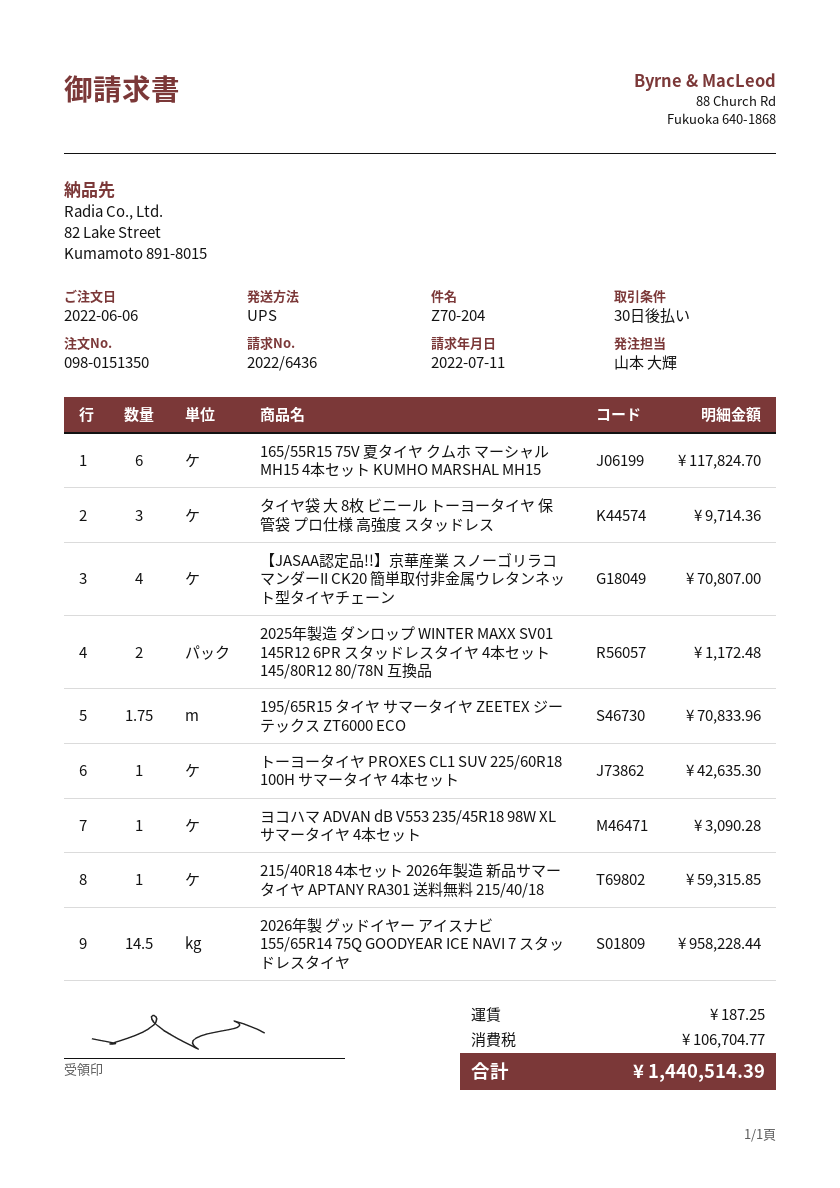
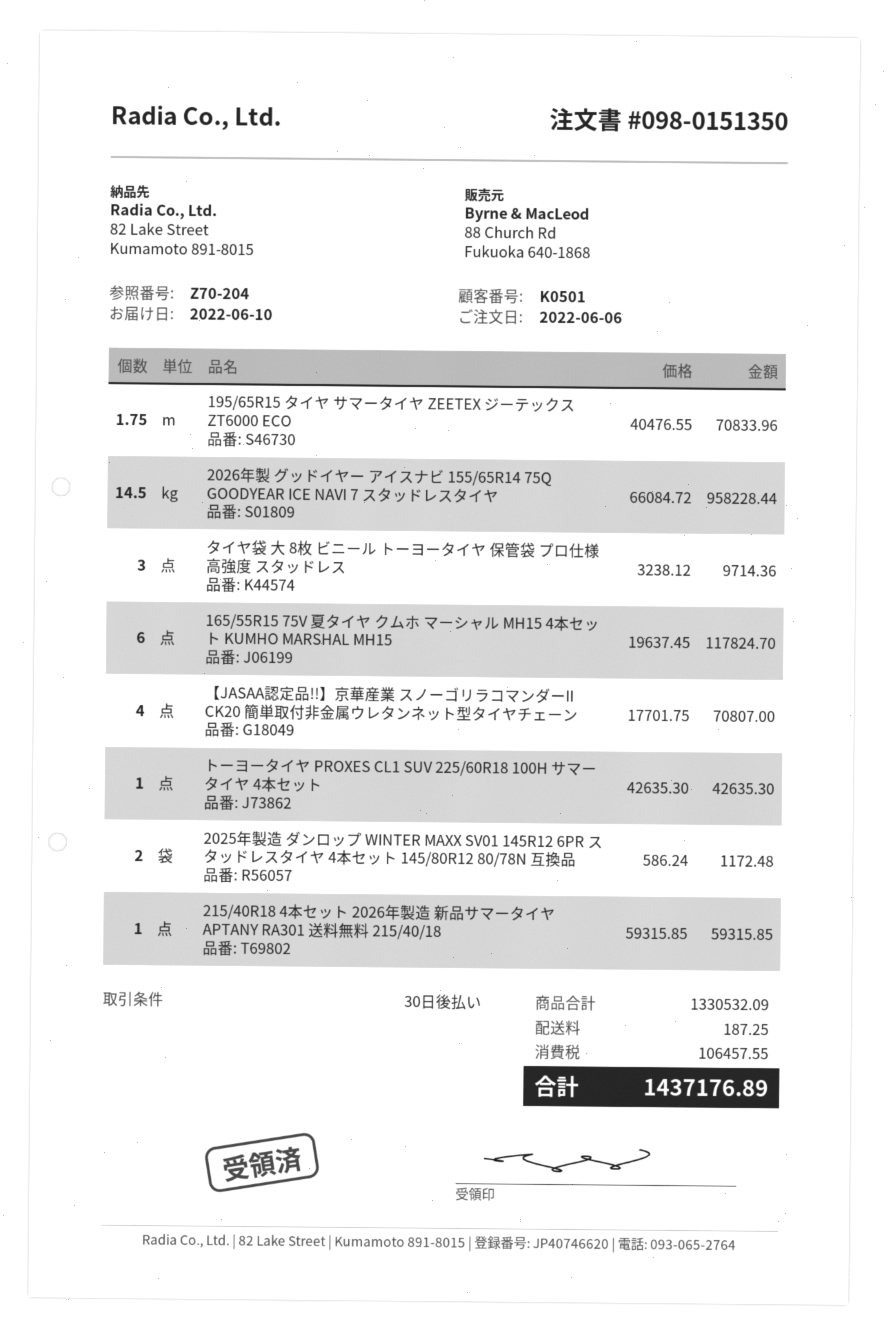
ヨコハマ ADVAN dB V553 235/45R18 98W XL サマータイヤ 4本セット: 1 for 3090.28 -> none
tax: 106704.77 -> 106457.55
total: 1440514.39 -> 1437176.89

